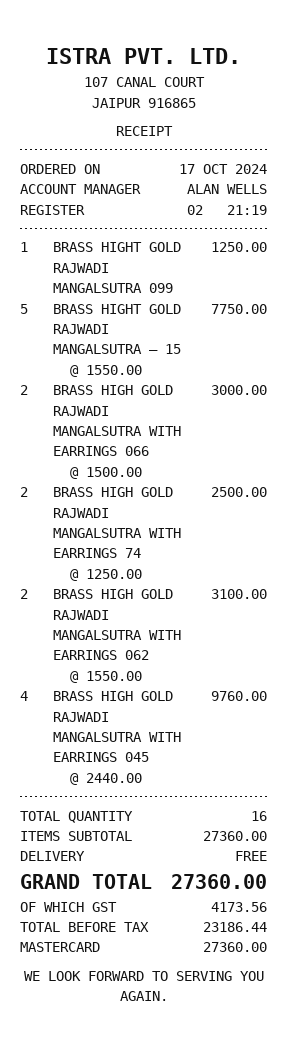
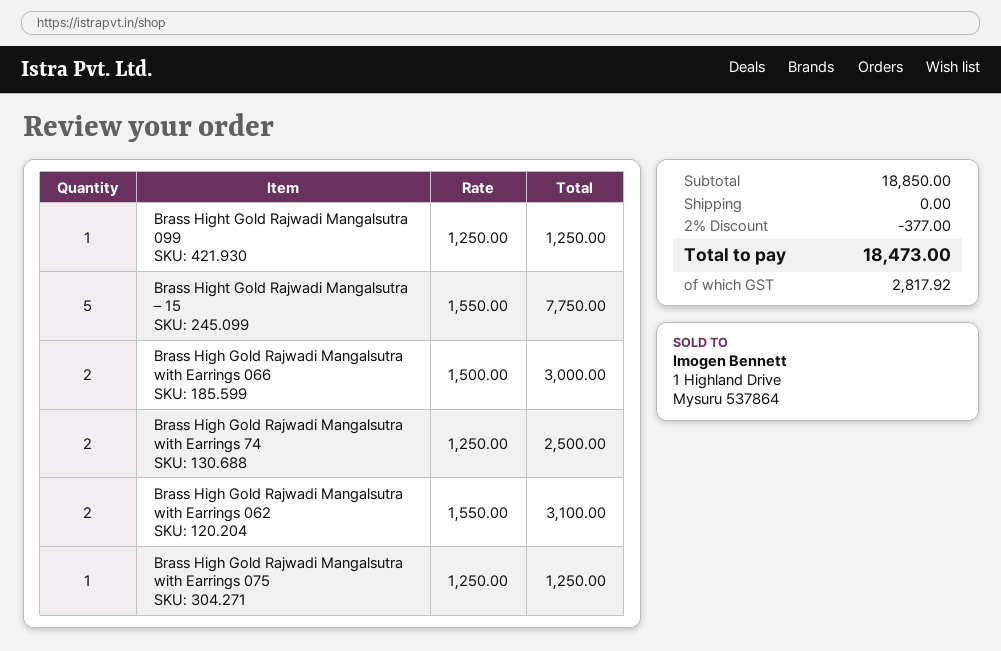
BRASS HIGH GOLD RAJWADI MANGALSUTRA WITH EARRINGS 045: 4 x 2440.00 = 9760.00 -> none
Brass High Gold Rajwadi Mangalsutra with Earrings 075: none -> 1 x 1250.00 = 1250.00
subtotal: 27360.00 -> 18850.00
discount: none -> 2% = 377.00
tax: 4173.56 -> 2817.92
total: 27360.00 -> 18473.00

